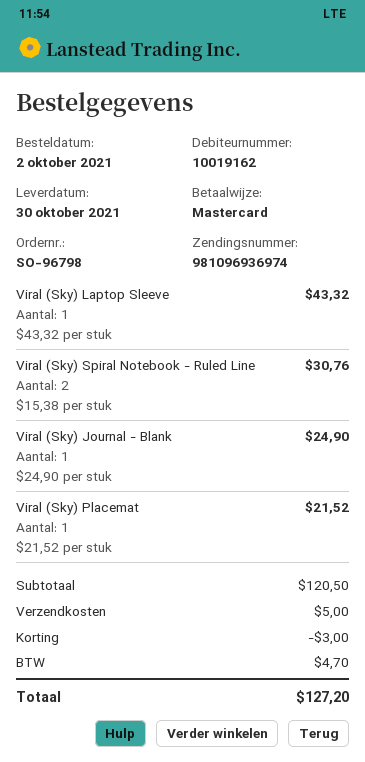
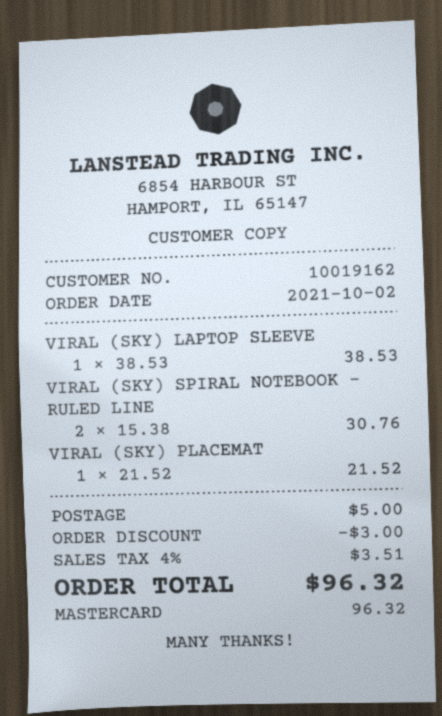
Viral (Sky) Laptop Sleeve: 1 x 43.32 = 43.32 -> 1 x 38.53 = 38.53
Viral (Sky) Journal - Blank: 1 x 24.90 = 24.90 -> none
tax: 4.70 -> 3.51
total: 127.20 -> 96.32

